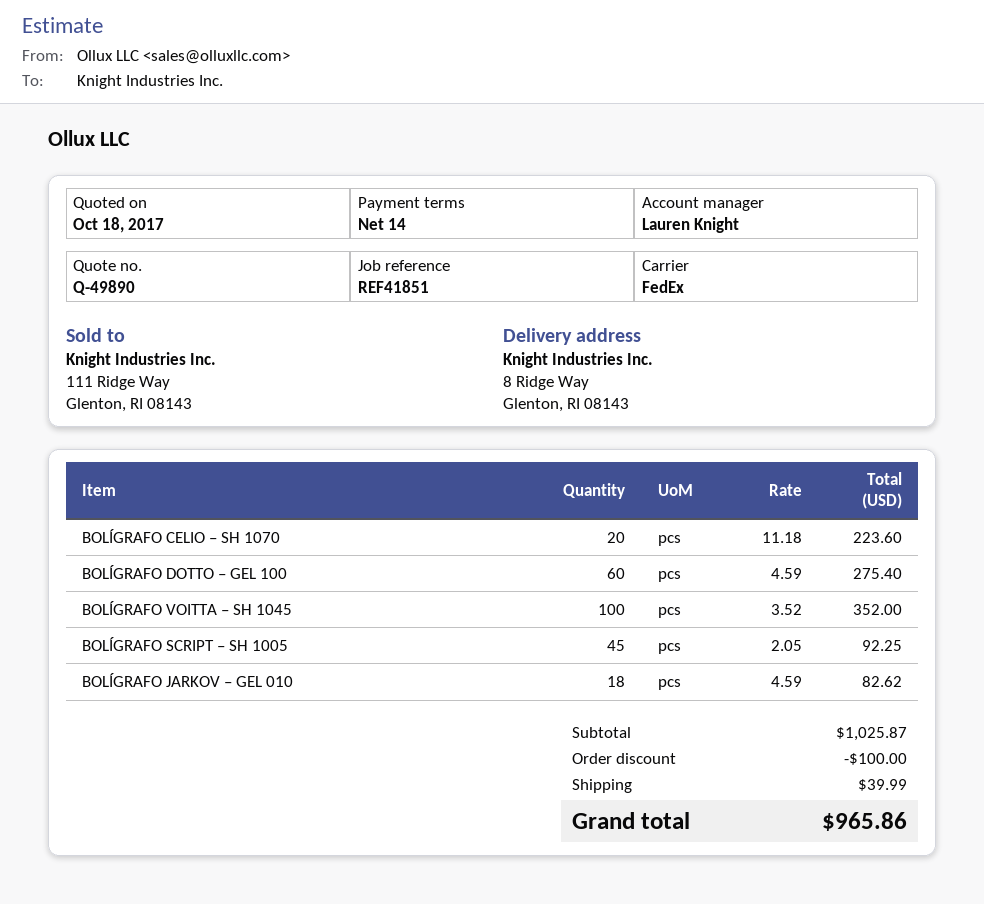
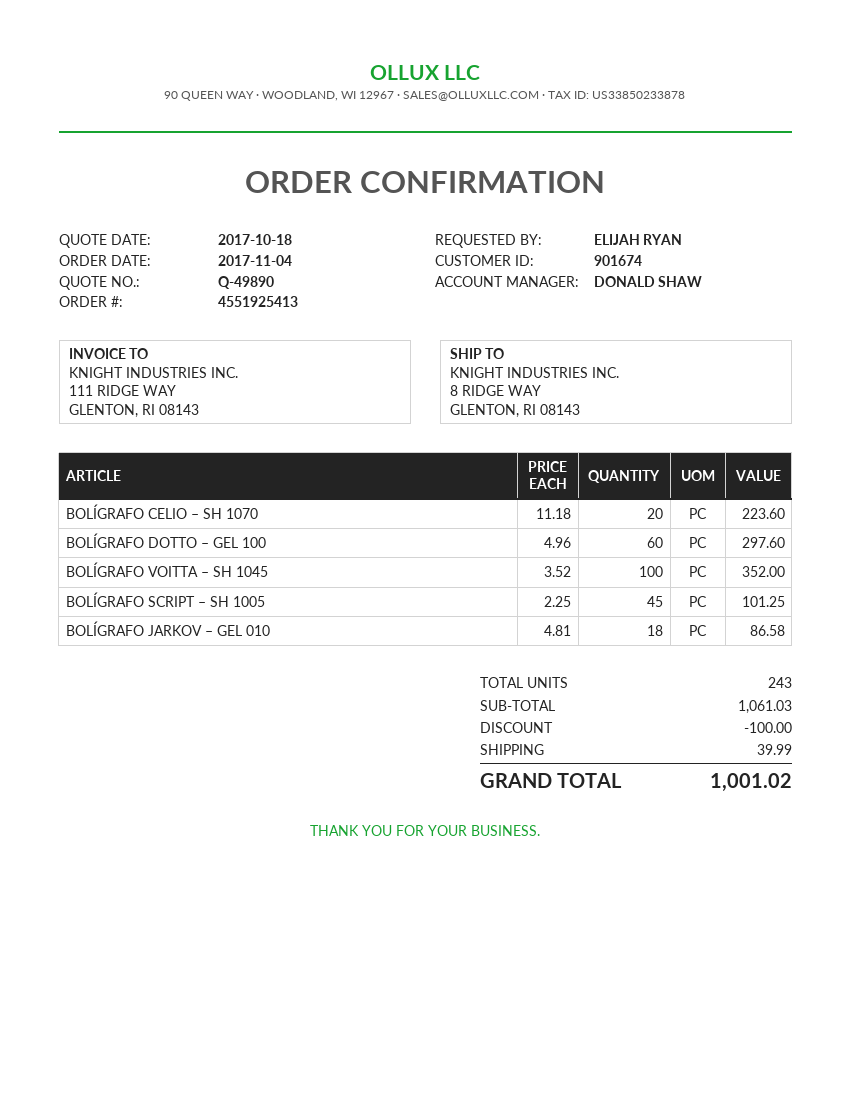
sales rep: Lauren Knight -> DONALD SHAW
BOLÍGRAFO DOTTO – GEL 100: 60 x 4.59 = 275.40 -> 60 x 4.96 = 297.60
BOLÍGRAFO SCRIPT – SH 1005: 45 x 2.05 = 92.25 -> 45 x 2.25 = 101.25
BOLÍGRAFO JARKOV – GEL 010: 18 x 4.59 = 82.62 -> 18 x 4.81 = 86.58
subtotal: 1025.87 -> 1061.03
total: 965.86 -> 1001.02

